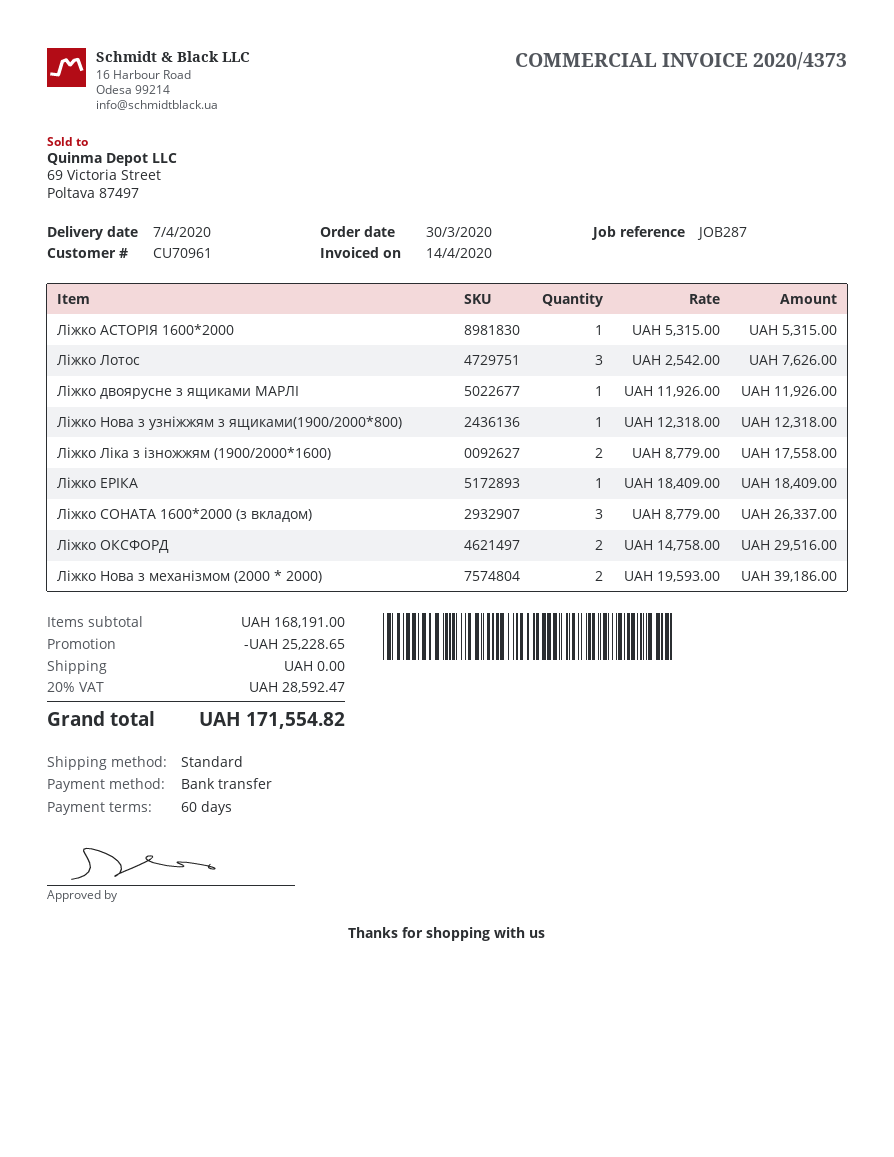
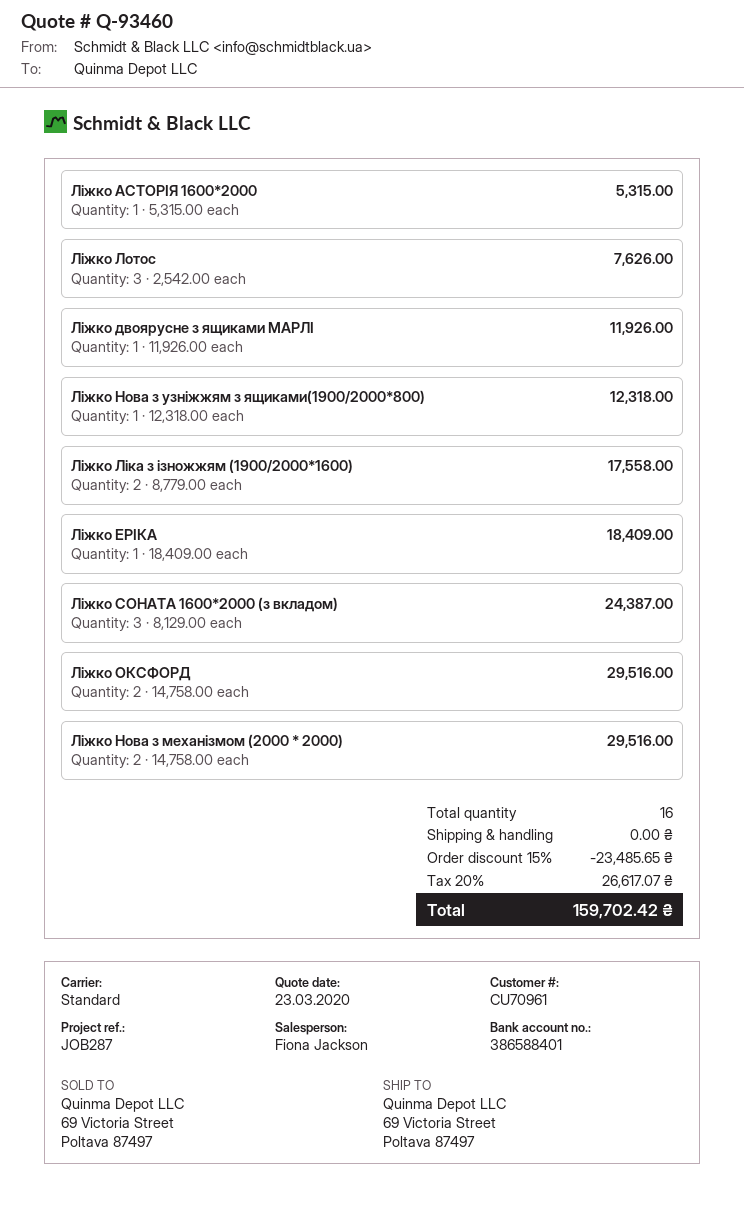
Ліжко СОНАТА 1600*2000 (з вкладом): 3 x 8779.00 = 26337.00 -> 3 x 8129.00 = 24387.00
Ліжко Нова з механізмом (2000 * 2000): 2 x 19593.00 = 39186.00 -> 2 x 14758.00 = 29516.00
discount: 25228.65 -> 23485.65
tax: 20% = 28592.47 -> 20% = 26617.07
total: 171554.82 -> 159702.42

